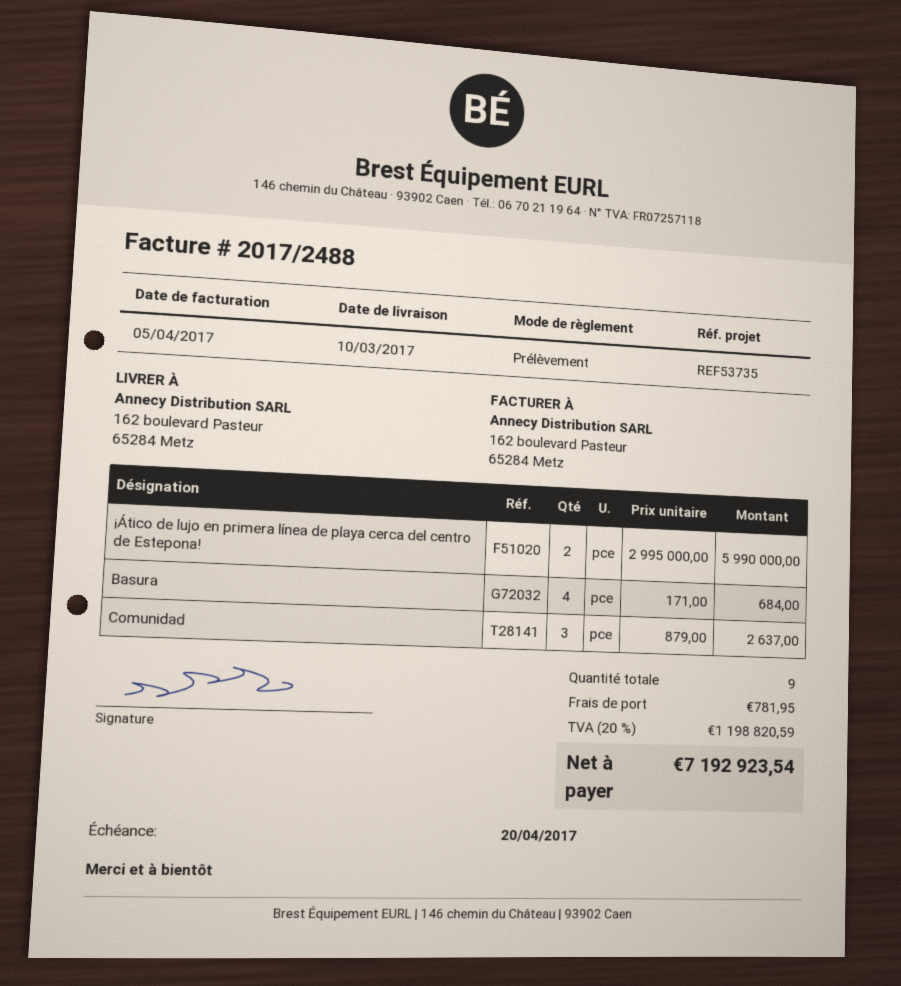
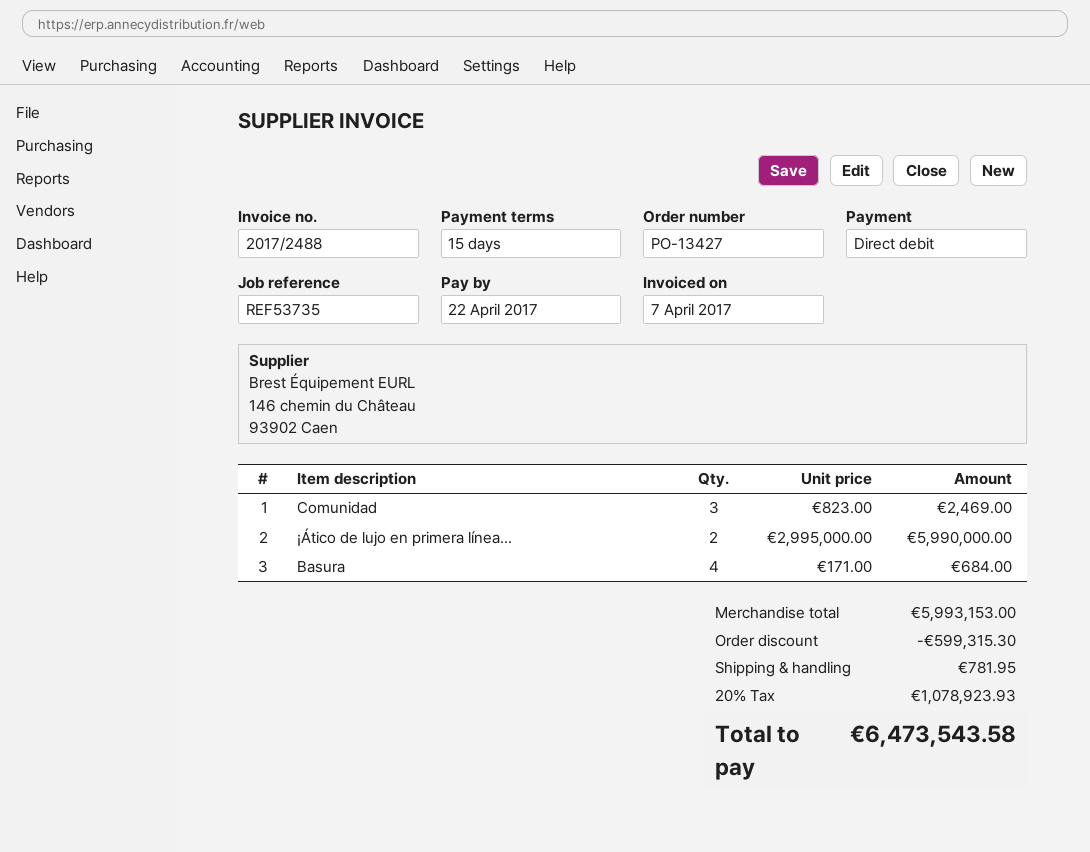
invoice date: 2017-04-05 -> 2017-04-07
due date: 2017-04-20 -> 2017-04-22
Comunidad: 3 x 879.00 = 2637.00 -> 3 x 823.00 = 2469.00
discount: none -> 599315.30
tax: 20% = 1198820.59 -> 20% = 1078923.93
total: 7192923.54 -> 6473543.58

